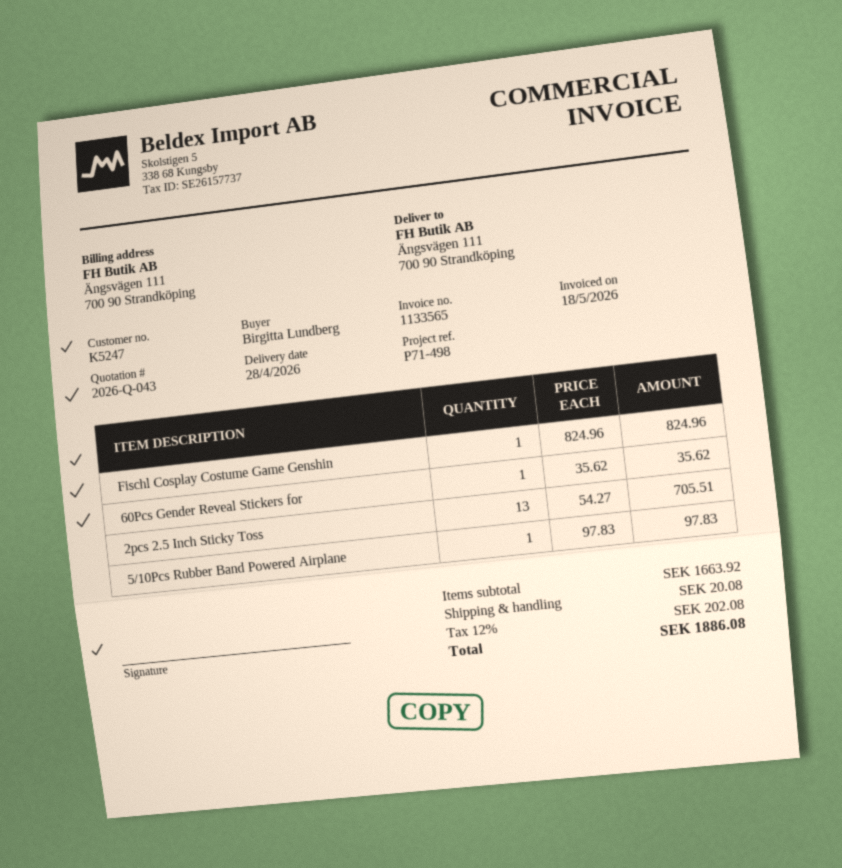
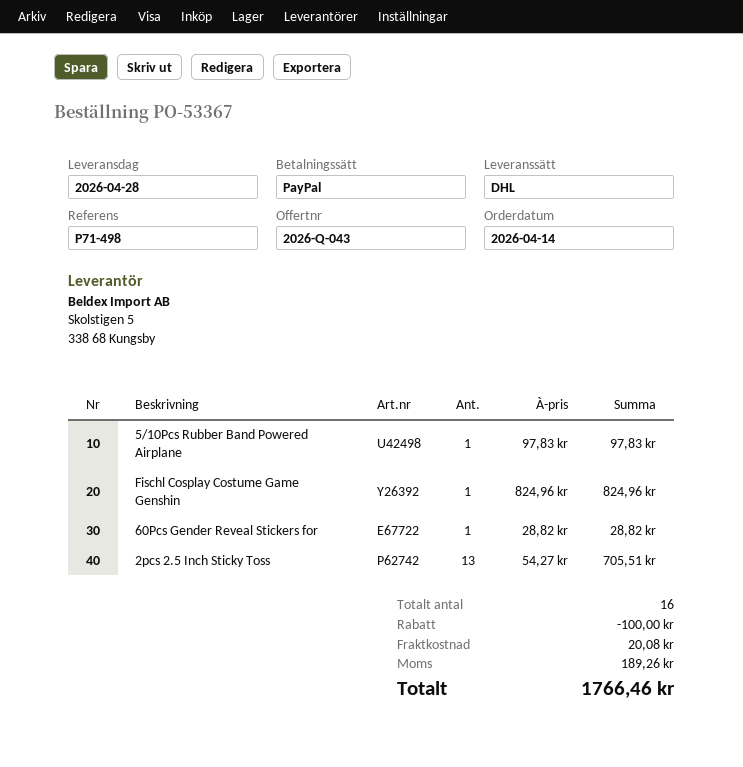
60Pcs Gender Reveal Stickers for: 1 x 35.62 = 35.62 -> 1 x 28.82 = 28.82
discount: none -> 100.00
tax: 202.08 -> 189.26
total: 1886.08 -> 1766.46

